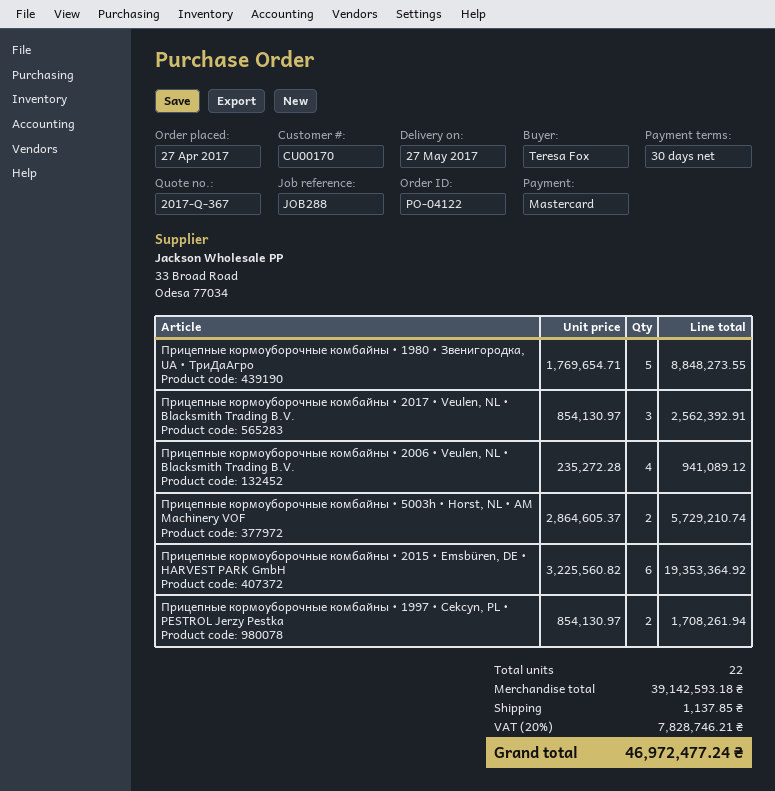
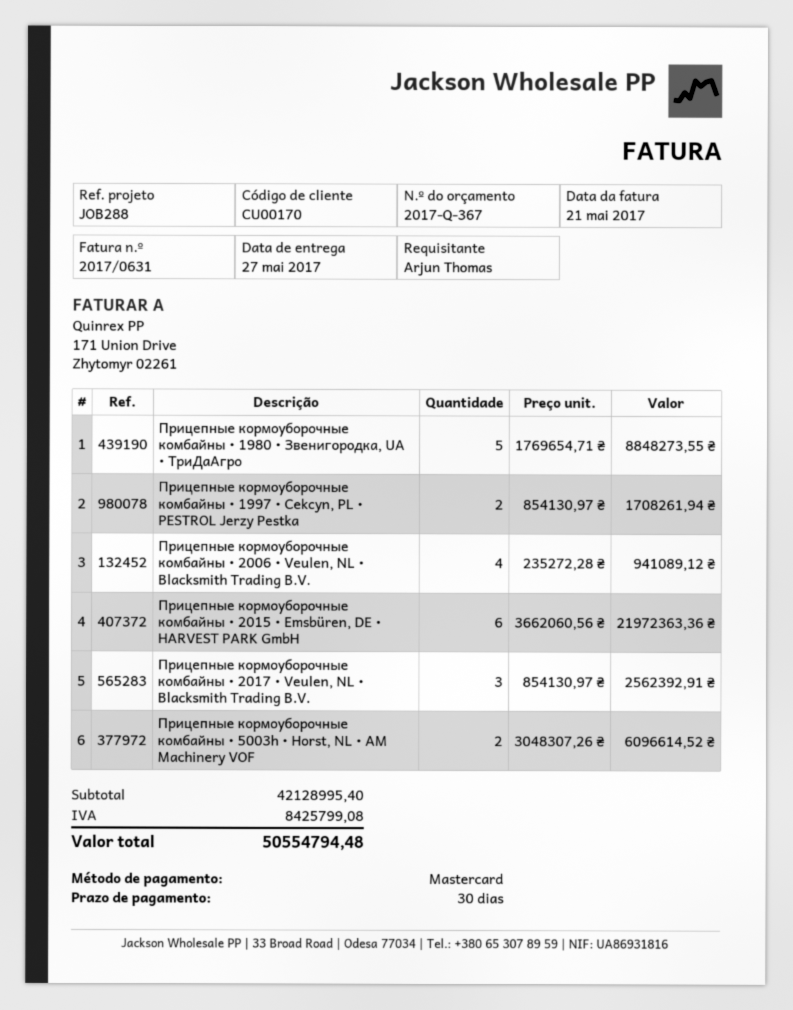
ordered by: Teresa Fox -> Arjun Thomas
Прицепные кормоуборочные комбайны • 5003h • Horst, NL • AM Machinery VOF: 2 x 2864605.37 = 5729210.74 -> 2 x 3048307.26 = 6096614.52
Прицепные кормоуборочные комбайны • 2015 • Emsbüren, DE • HARVEST PARK GmbH: 6 x 3225560.82 = 19353364.92 -> 6 x 3662060.56 = 21972363.36
subtotal: 39142593.18 -> 42128995.40
shipping: 1137.85 -> none
tax: 7828746.21 -> 8425799.08
total: 46972477.24 -> 50554794.48

